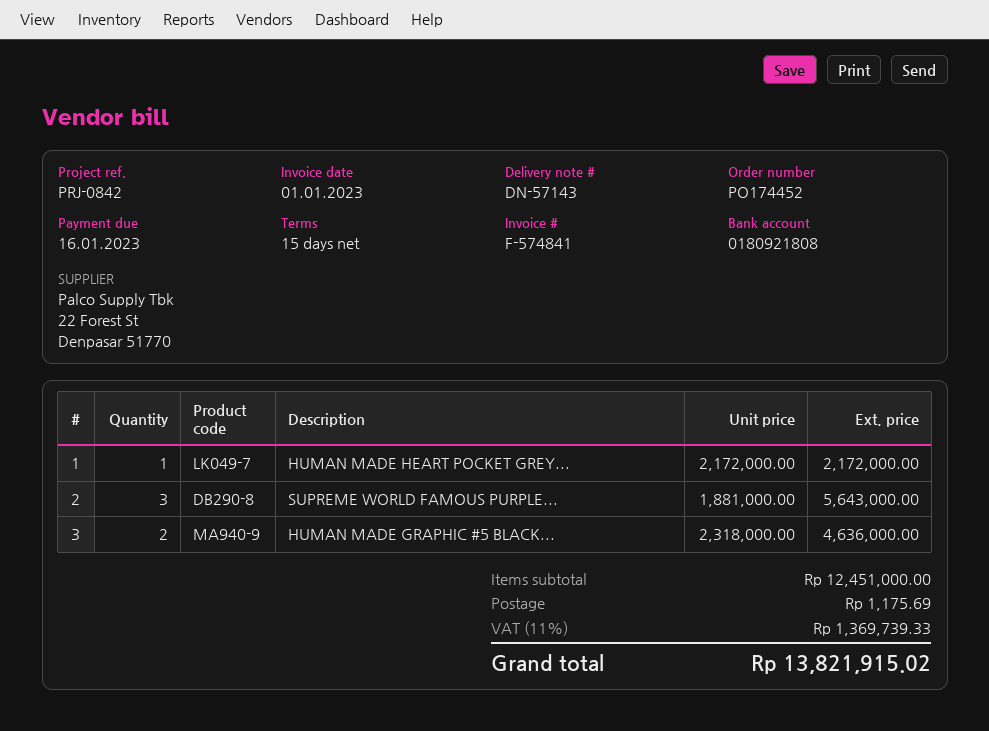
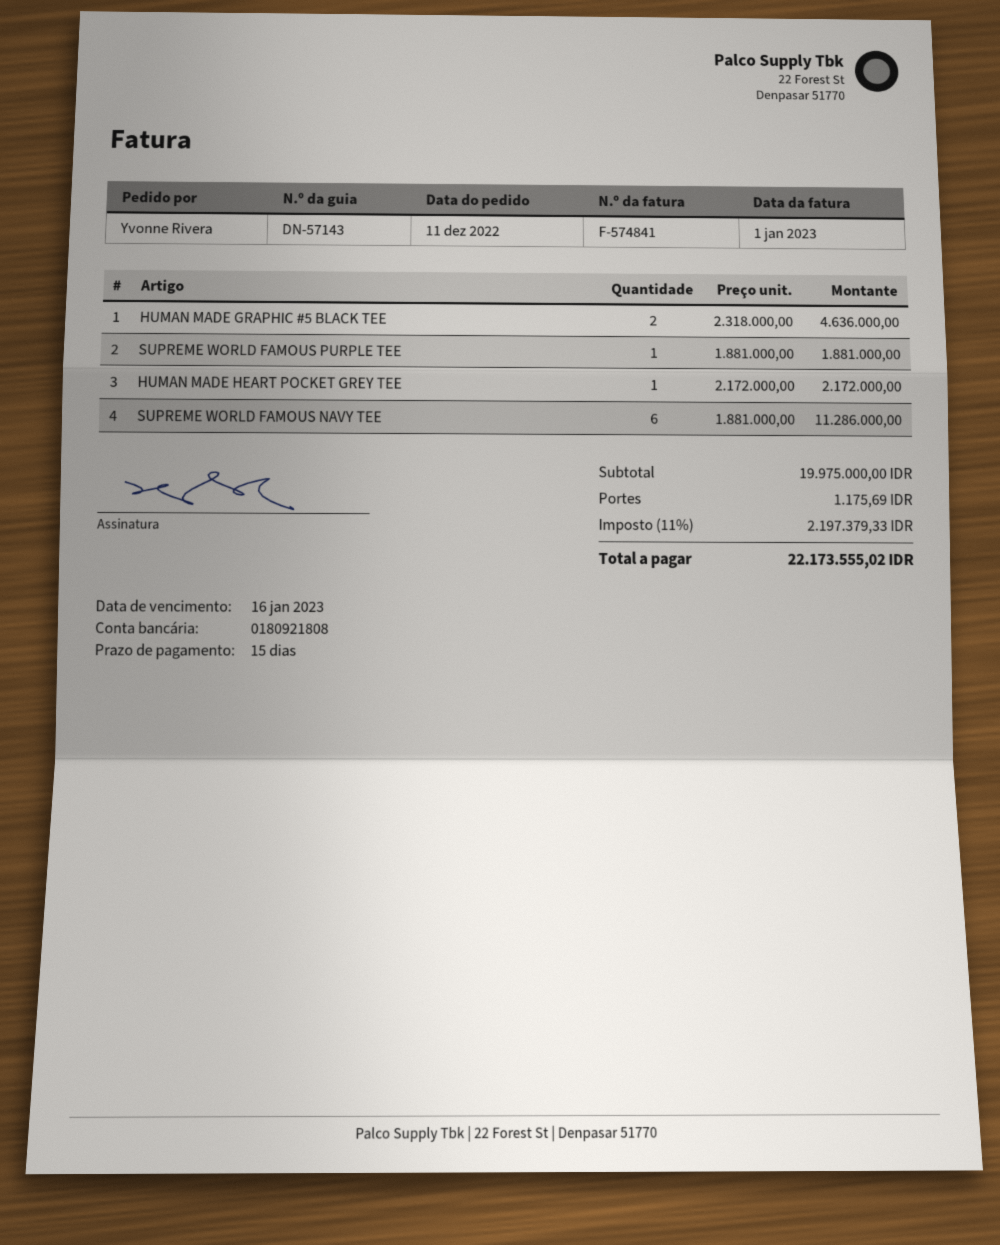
SUPREME WORLD FAMOUS PURPLE...: 3 x 1881000.00 = 5643000.00 -> 1 x 1881000.00 = 1881000.00
SUPREME WORLD FAMOUS NAVY TEE: none -> 6 x 1881000.00 = 11286000.00
subtotal: 12451000.00 -> 19975000.00
tax: 11% = 1369739.33 -> 11% = 2197379.33
total: 13821915.02 -> 22173555.02

